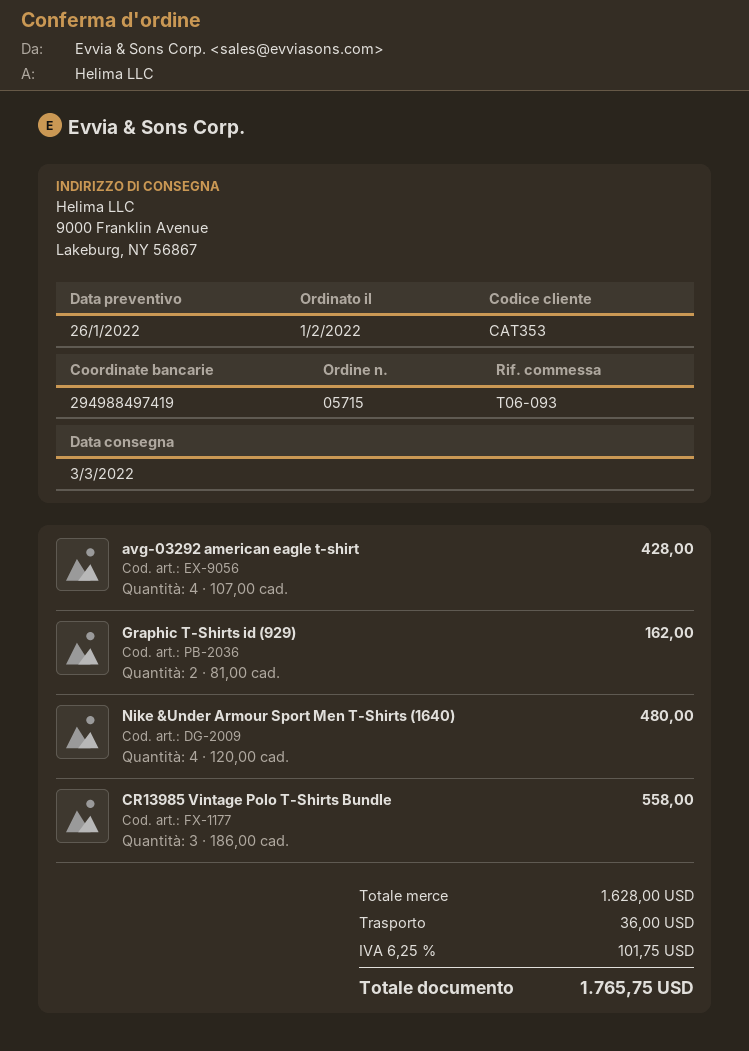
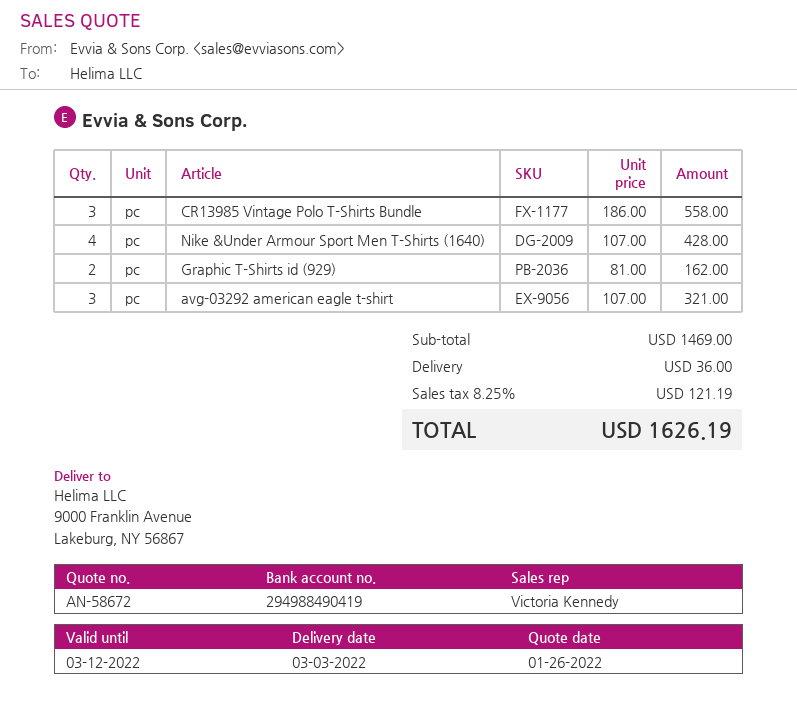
bank account: 294988497419 -> 294988490419
avg-03292 american eagle t-shirt: 4 x 107.00 = 428.00 -> 3 x 107.00 = 321.00
Nike &Under Armour Sport Men T-Shirts (1640): 4 x 120.00 = 480.00 -> 4 x 107.00 = 428.00
subtotal: 1628.00 -> 1469.00
tax: 6.25% = 101.75 -> 8.25% = 121.19
total: 1765.75 -> 1626.19

